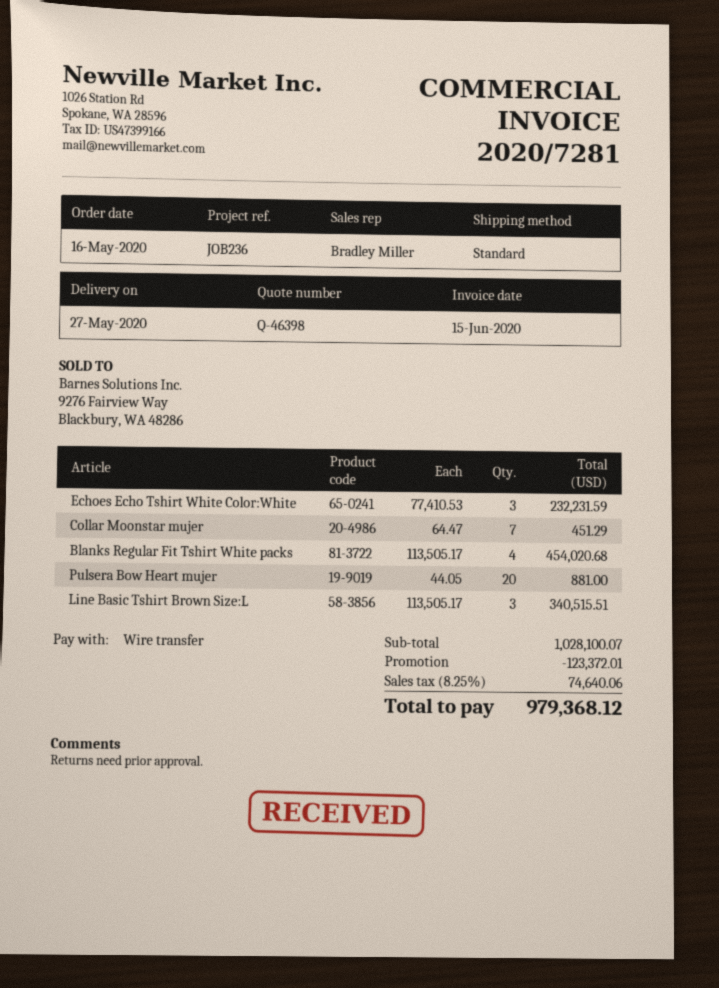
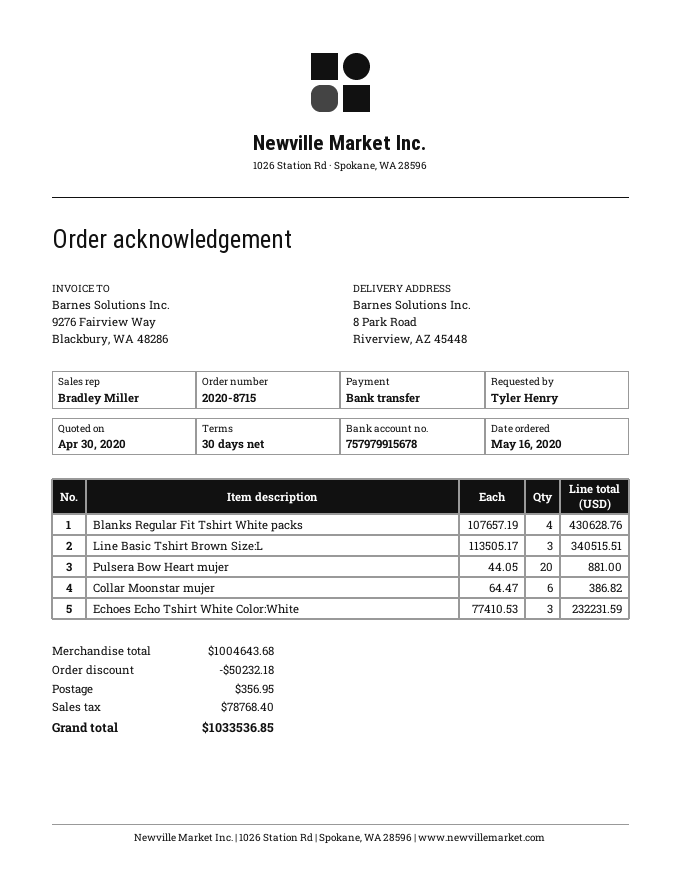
Collar Moonstar mujer: 7 x 64.47 = 451.29 -> 6 x 64.47 = 386.82
Blanks Regular Fit Tshirt White packs: 4 x 113505.17 = 454020.68 -> 4 x 107657.19 = 430628.76
subtotal: 1028100.07 -> 1004643.68
discount: 123372.01 -> 50232.18
shipping: none -> 356.95
tax: 74640.06 -> 78768.40
total: 979368.12 -> 1033536.85

